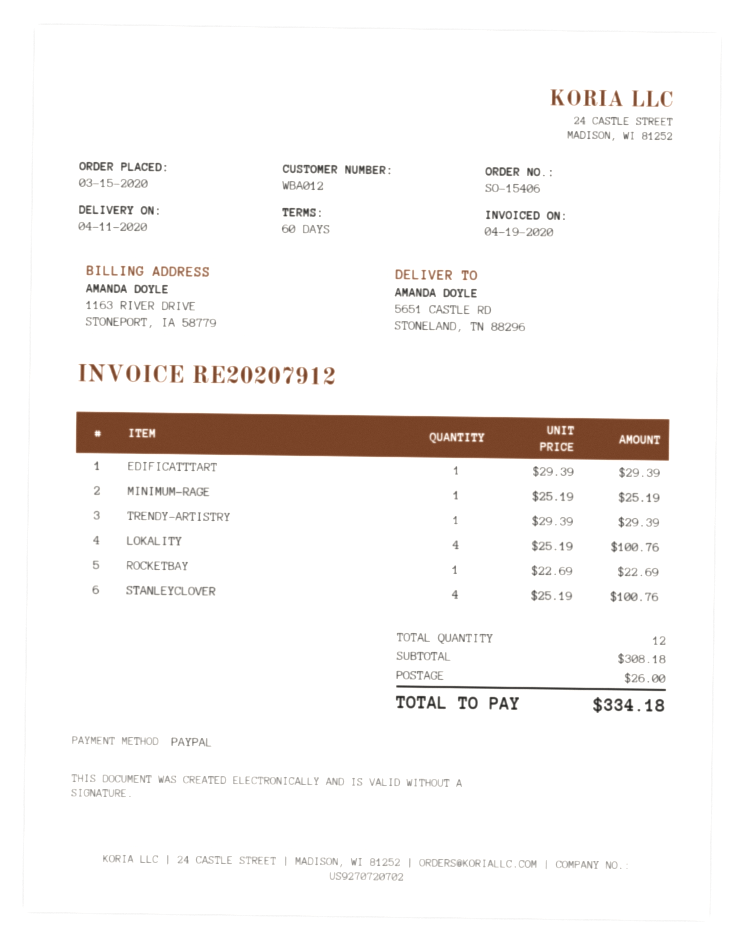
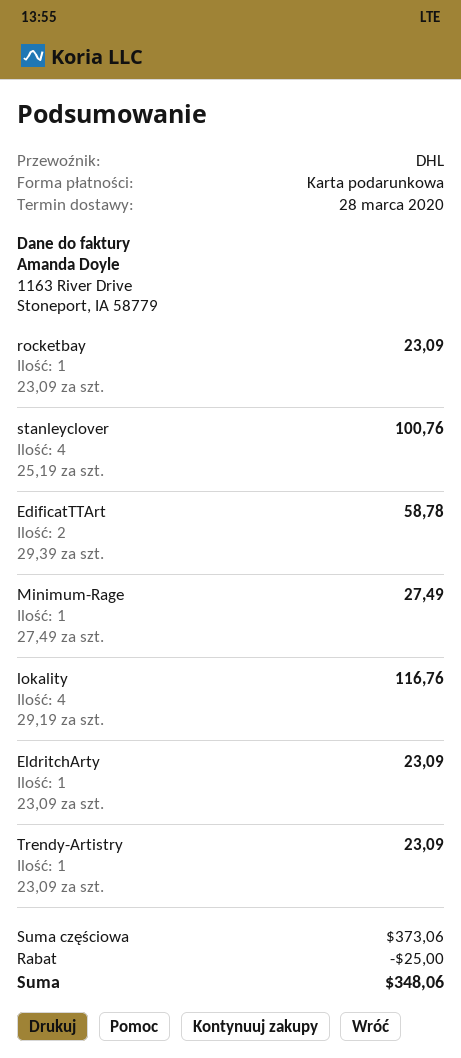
delivery date: 2020-04-11 -> 2020-03-28
payment method: PayPal -> gift card
EDIFICATTTART: 1 x 29.39 = 29.39 -> 2 x 29.39 = 58.78
MINIMUM-RAGE: 1 x 25.19 = 25.19 -> 1 x 27.49 = 27.49
TRENDY-ARTISTRY: 1 x 29.39 = 29.39 -> 1 x 23.09 = 23.09
LOKALITY: 4 x 25.19 = 100.76 -> 4 x 29.19 = 116.76
ROCKETBAY: 1 x 22.69 = 22.69 -> 1 x 23.09 = 23.09
EldritchArty: none -> 1 x 23.09 = 23.09
subtotal: 308.18 -> 373.06
discount: none -> 25.00
shipping: 26.00 -> none
total: 334.18 -> 348.06

